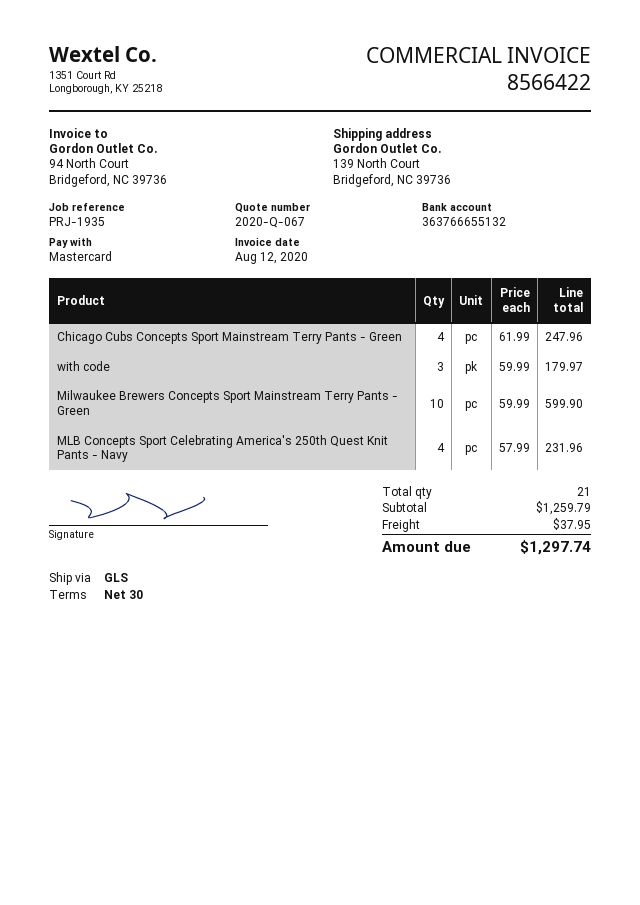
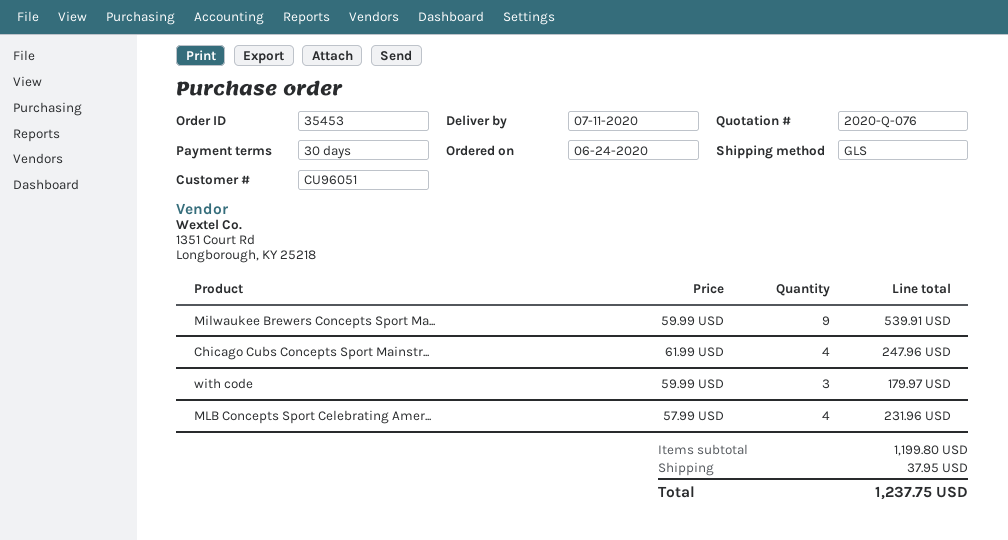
quote number: 2020-Q-067 -> 2020-Q-076
Milwaukee Brewers Concepts Sport Mainstream Terry Pants - Green: 10 x 59.99 = 599.90 -> 9 x 59.99 = 539.91
subtotal: 1259.79 -> 1199.80
total: 1297.74 -> 1237.75

